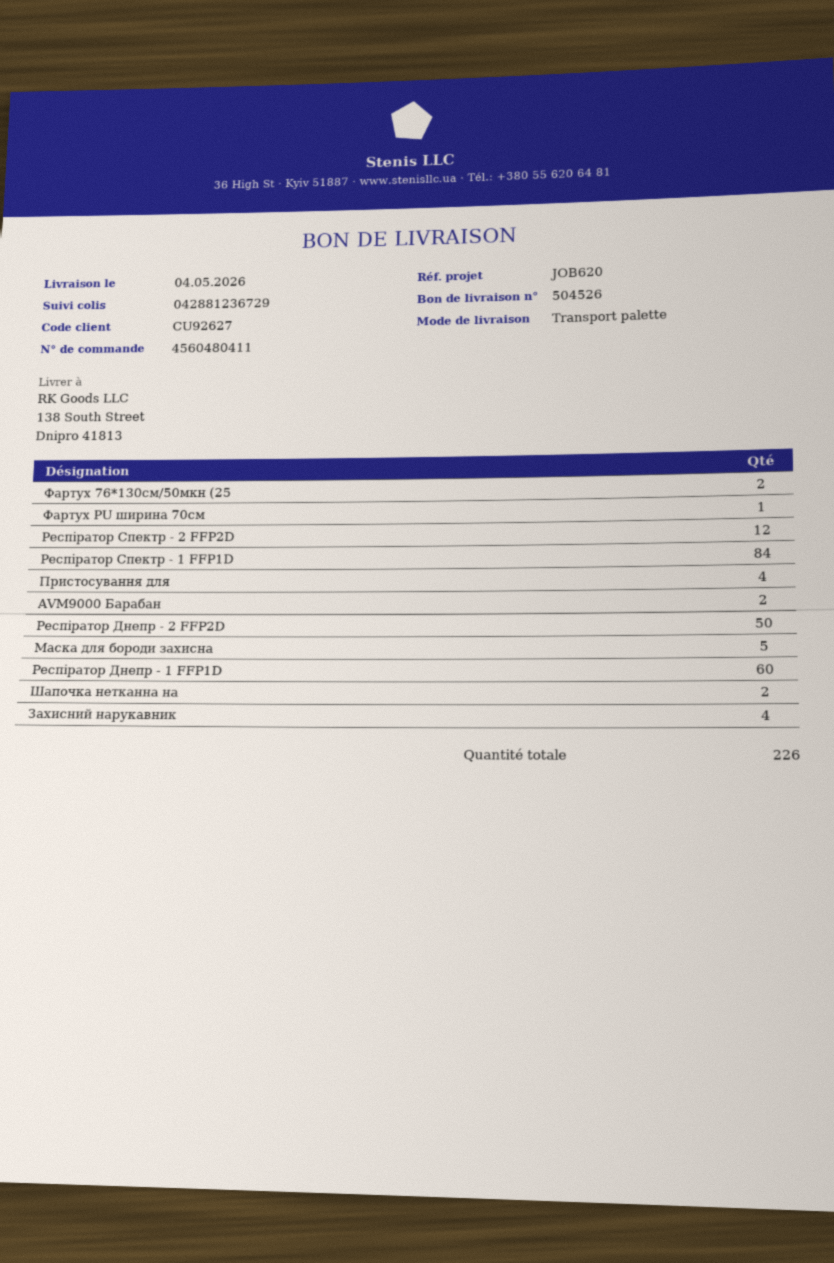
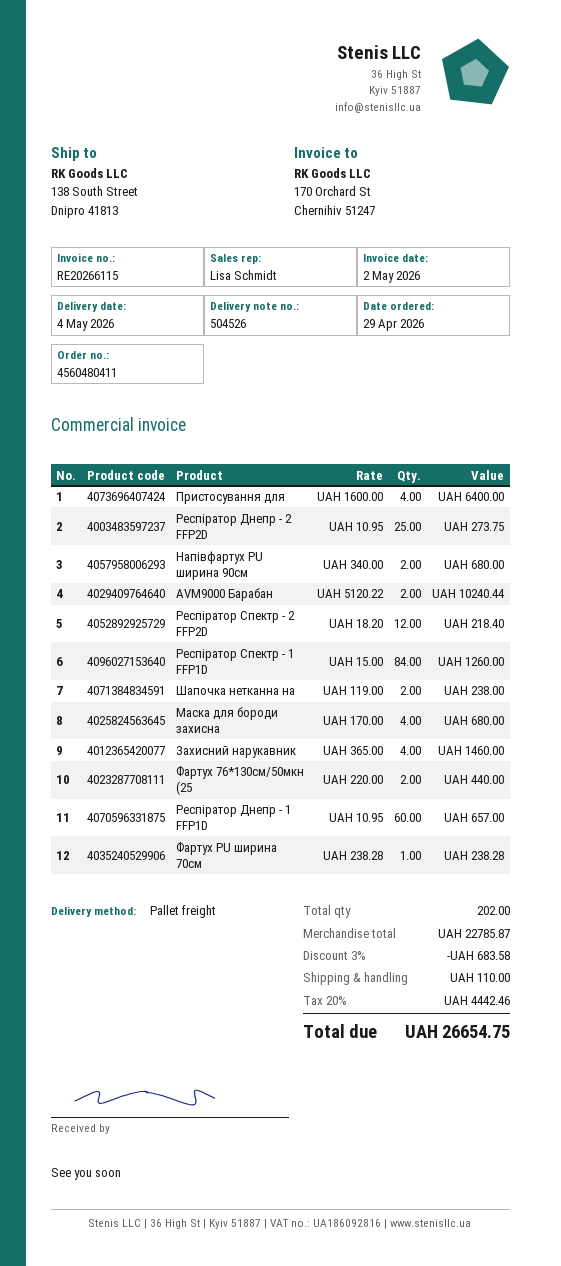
Респіратор Днепр - 2 FFP2D: 50 -> 25
Маска для бороди захисна: 5 -> 4
Напівфартух PU ширина 90см: none -> 2
total quantity: 226 -> 202

